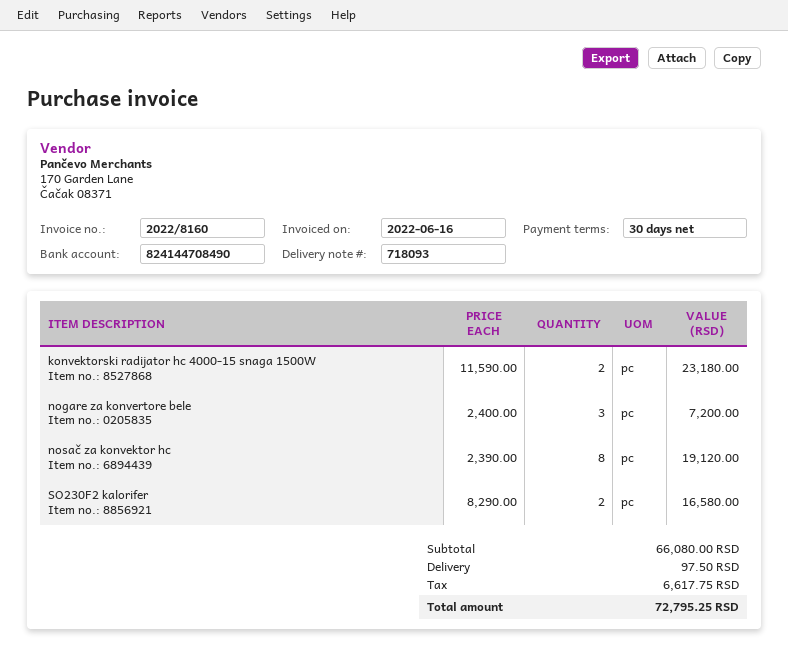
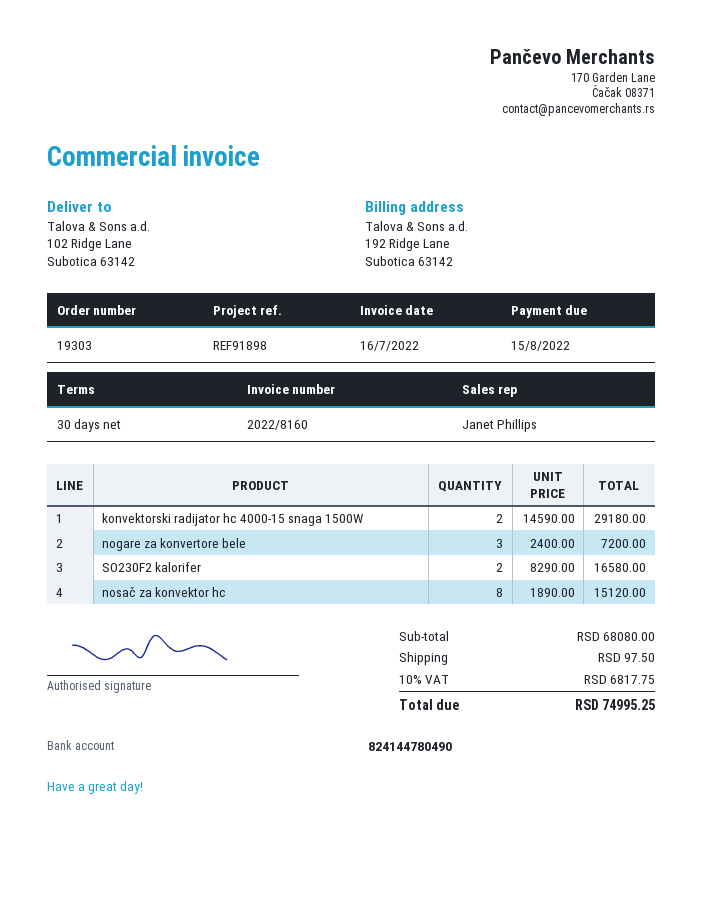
invoice date: 2022-06-16 -> 2022-07-16
bank account: 824144708490 -> 824144780490
konvektorski radijator hc 4000-15 snaga 1500W: 2 x 11590.00 = 23180.00 -> 2 x 14590.00 = 29180.00
nosač za konvektor hc: 8 x 2390.00 = 19120.00 -> 8 x 1890.00 = 15120.00
subtotal: 66080.00 -> 68080.00
tax: 6617.75 -> 6817.75
total: 72795.25 -> 74995.25

